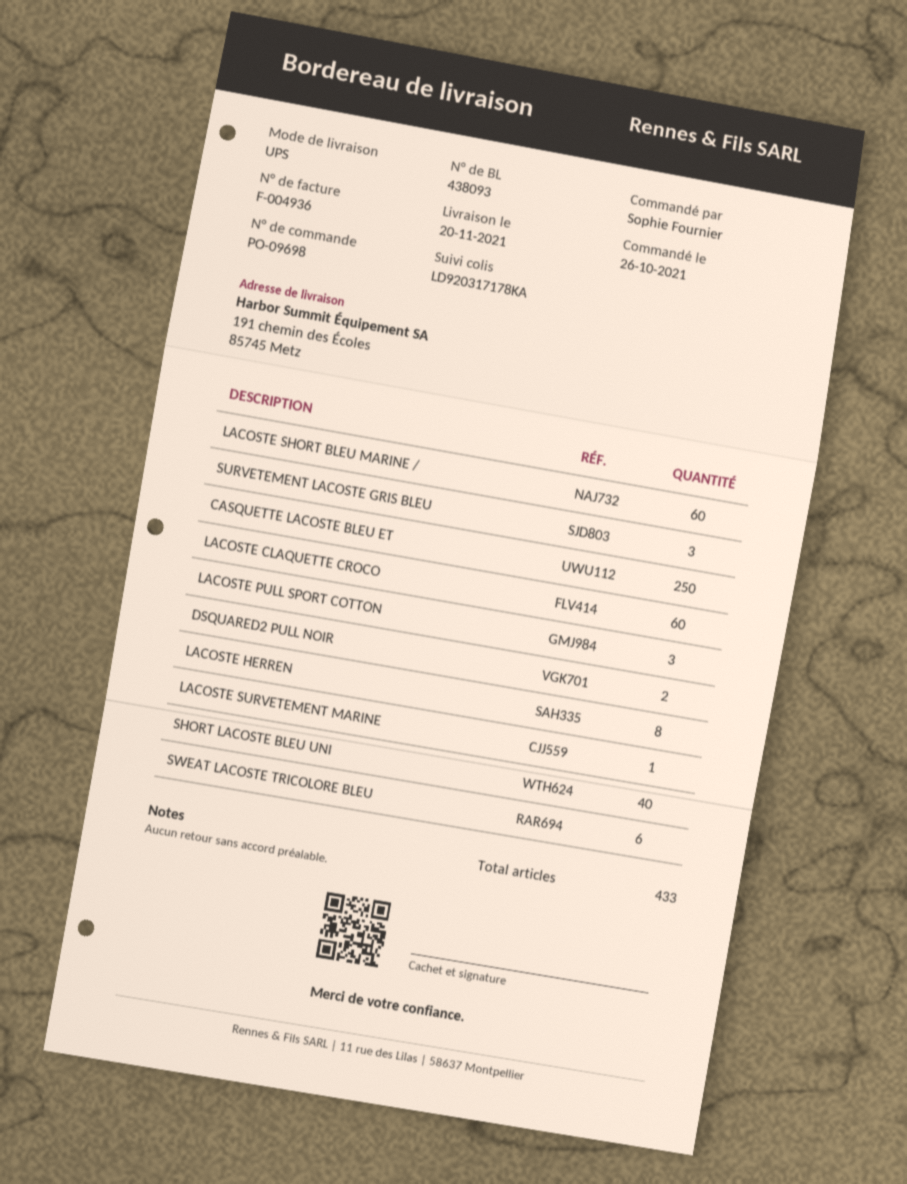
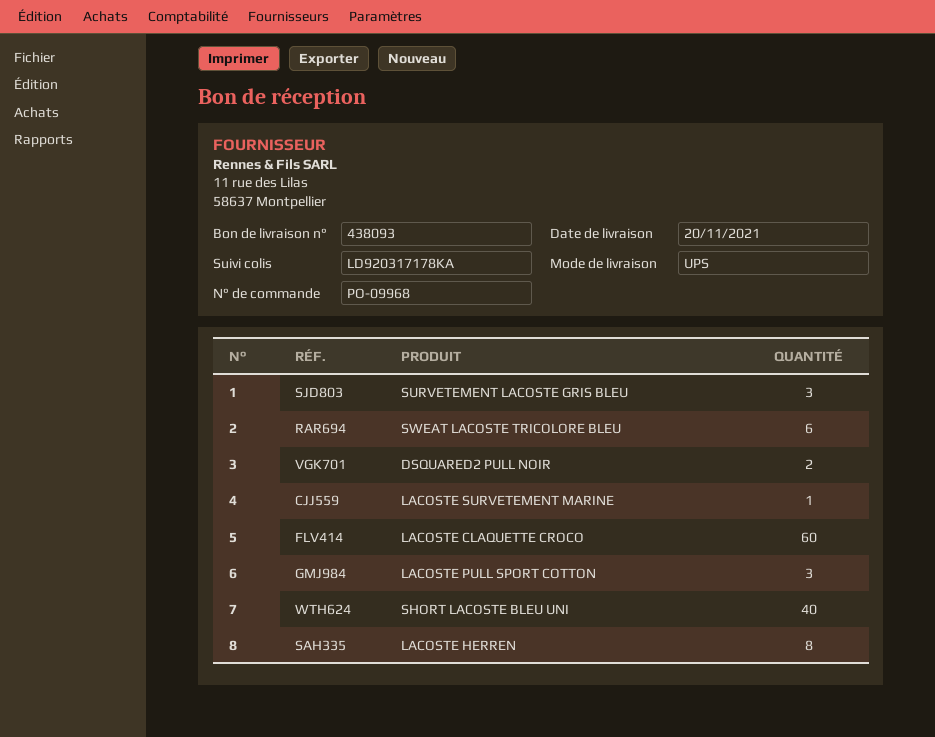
order number: PO-09698 -> PO-09968
LACOSTE SHORT BLEU MARINE /: 60 -> none
CASQUETTE LACOSTE BLEU ET: 250 -> none

